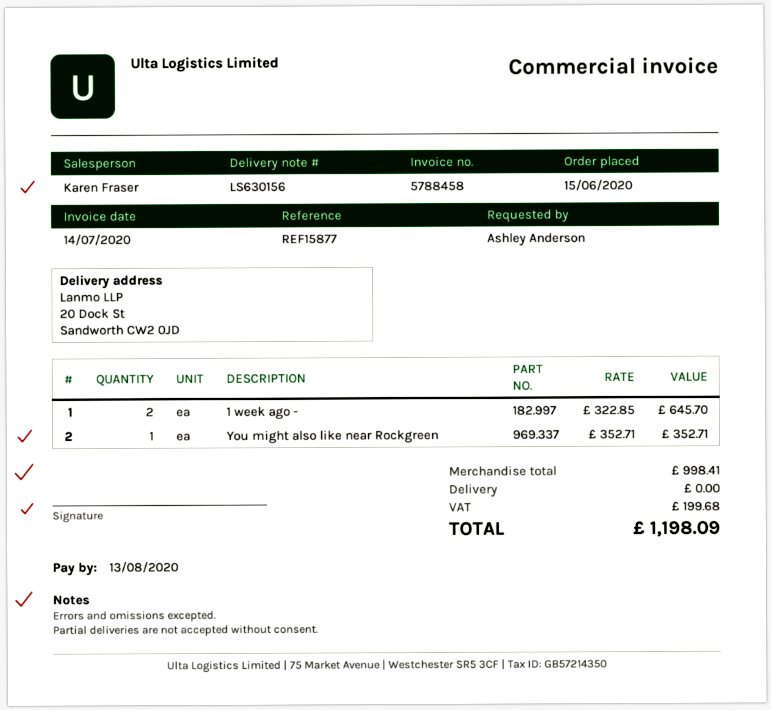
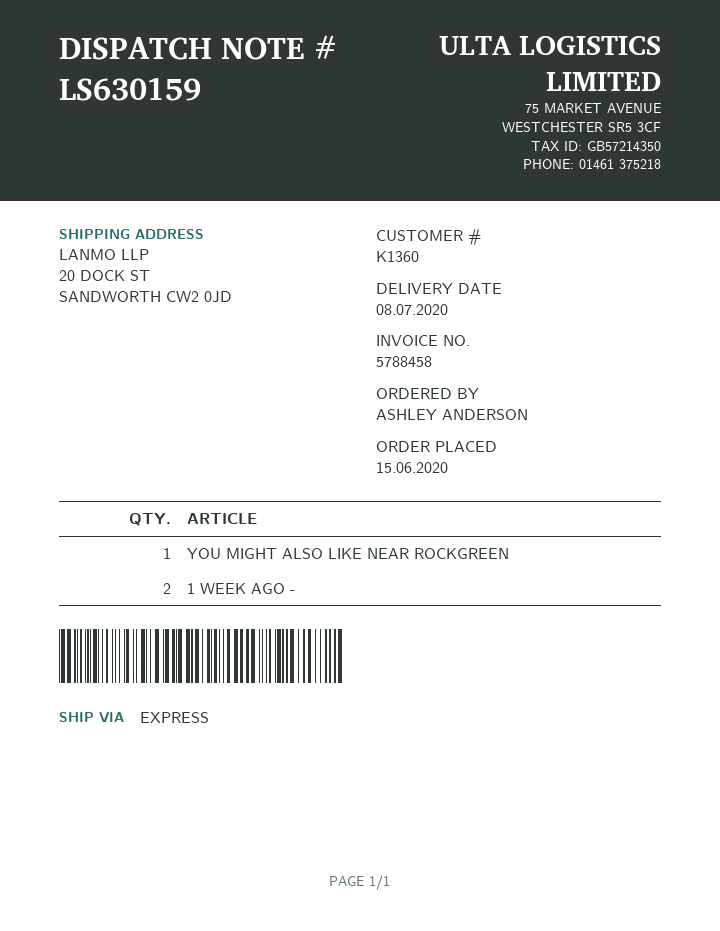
delivery note number: LS630156 -> LS630159

